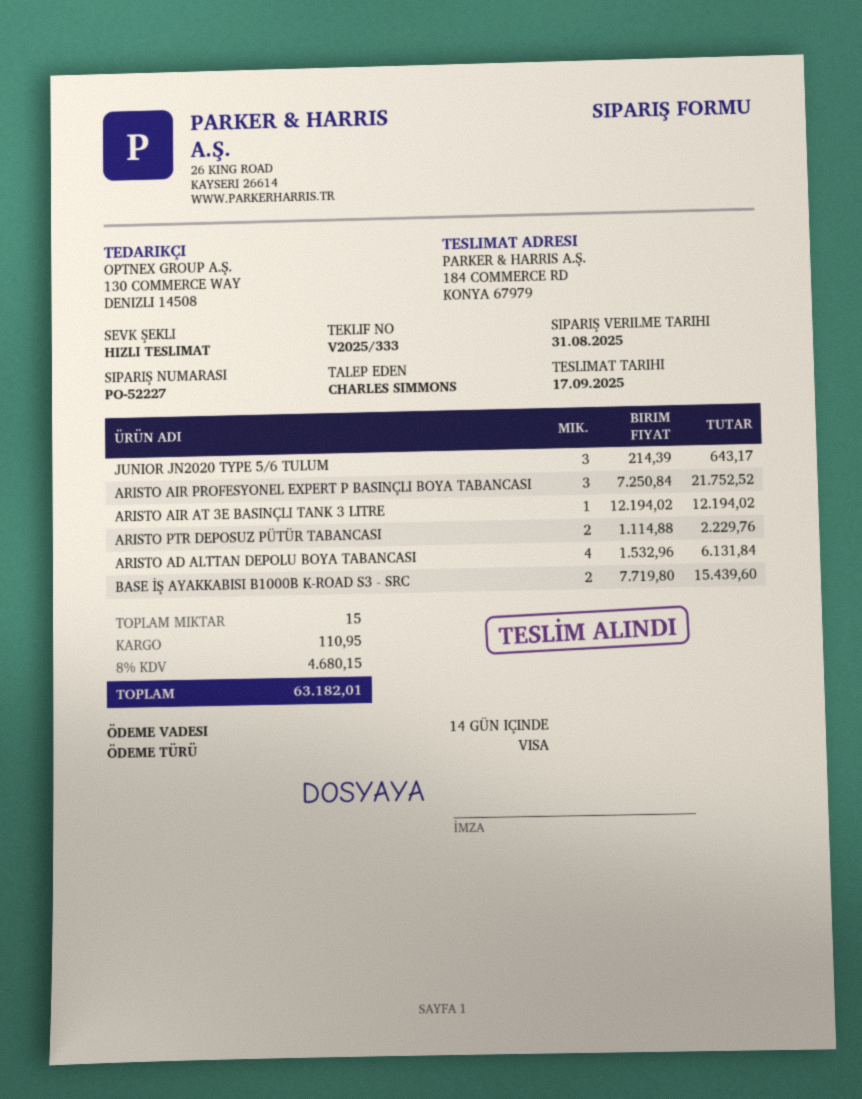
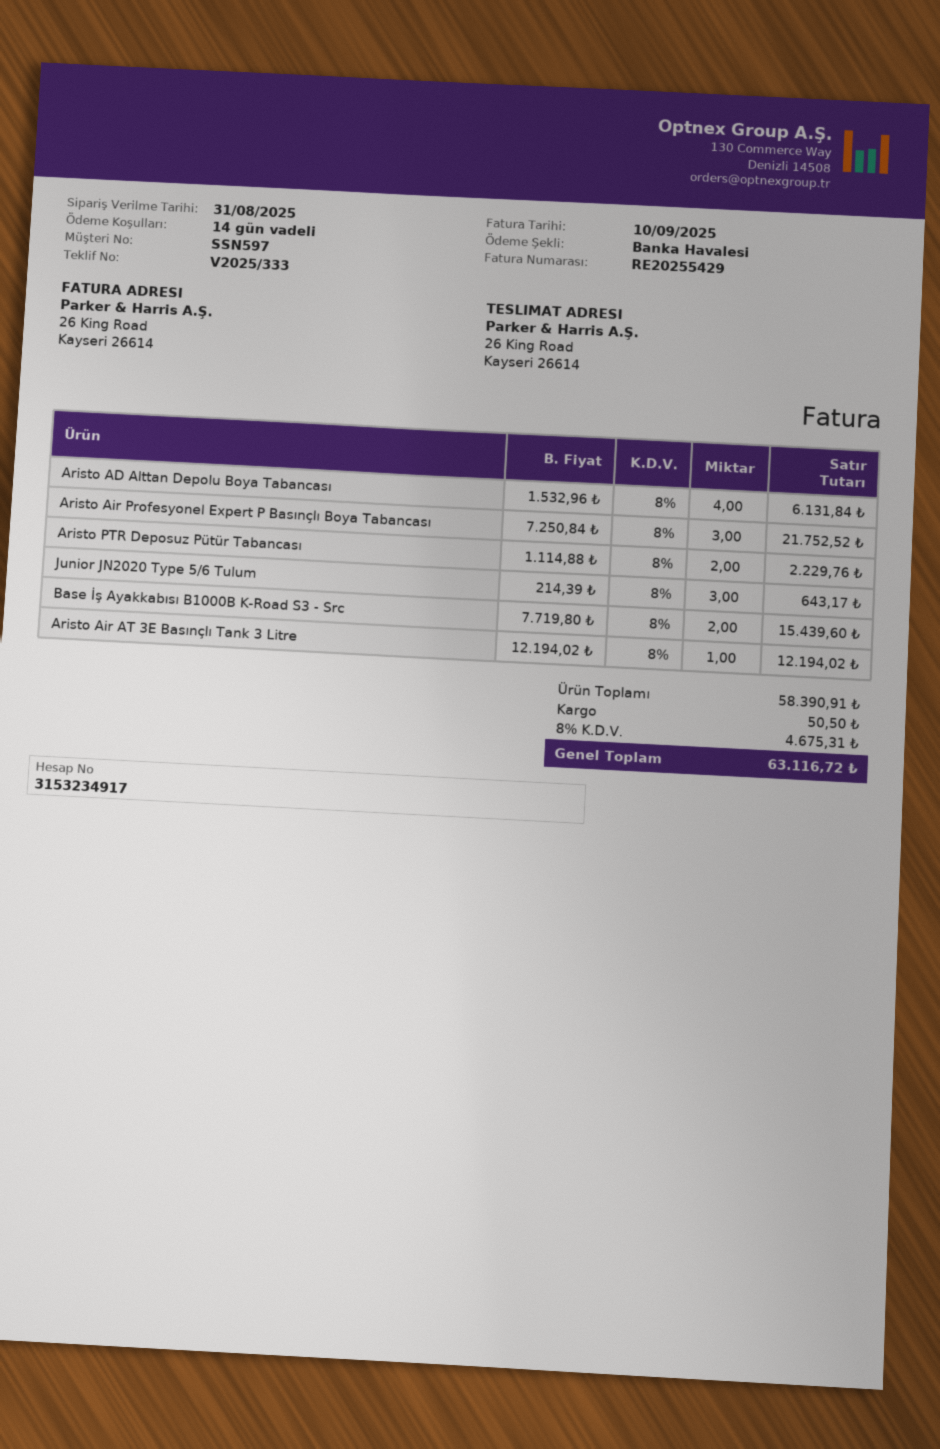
payment method: Visa -> bank transfer
ship to: 184 COMMERCE RD, KONYA 67979 -> 26 King Road, Kayseri 26614
shipping: 110.95 -> 50.50
tax: 8% = 4680.15 -> 8% = 4675.31
total: 63182.01 -> 63116.72

